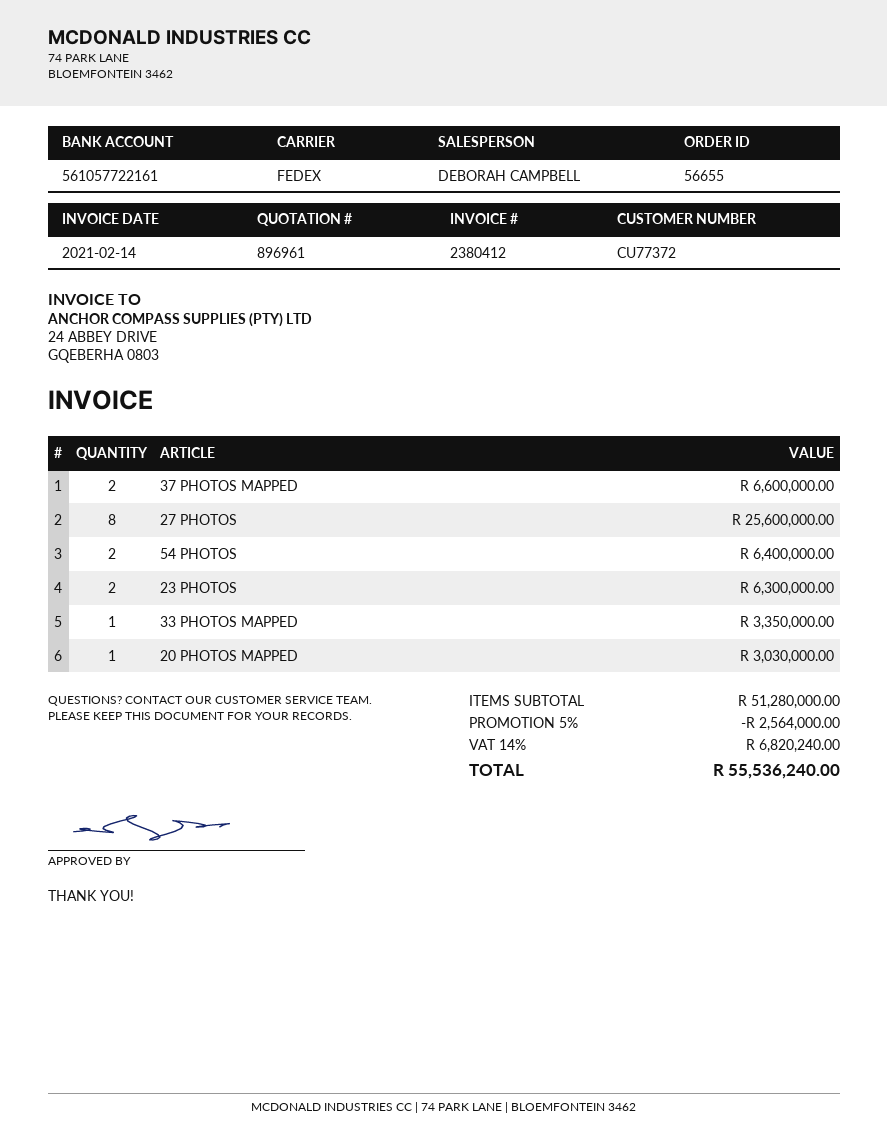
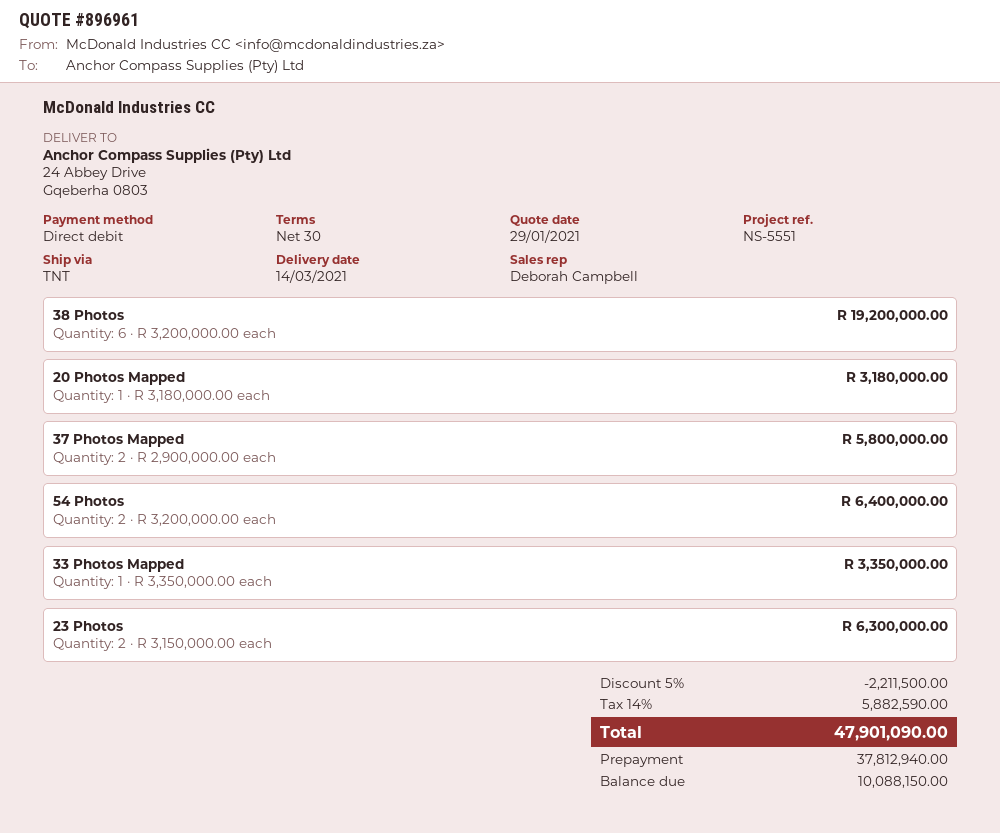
shipping method: FedEx -> TNT
37 PHOTOS MAPPED: 2 for 6600000.00 -> 2 for 5800000.00
27 PHOTOS: 8 for 25600000.00 -> none
20 PHOTOS MAPPED: 1 for 3030000.00 -> 1 for 3180000.00
38 Photos: none -> 6 for 19200000.00
discount: 5% = 2564000.00 -> 5% = 2211500.00
tax: 14% = 6820240.00 -> 14% = 5882590.00
total: 55536240.00 -> 47901090.00

